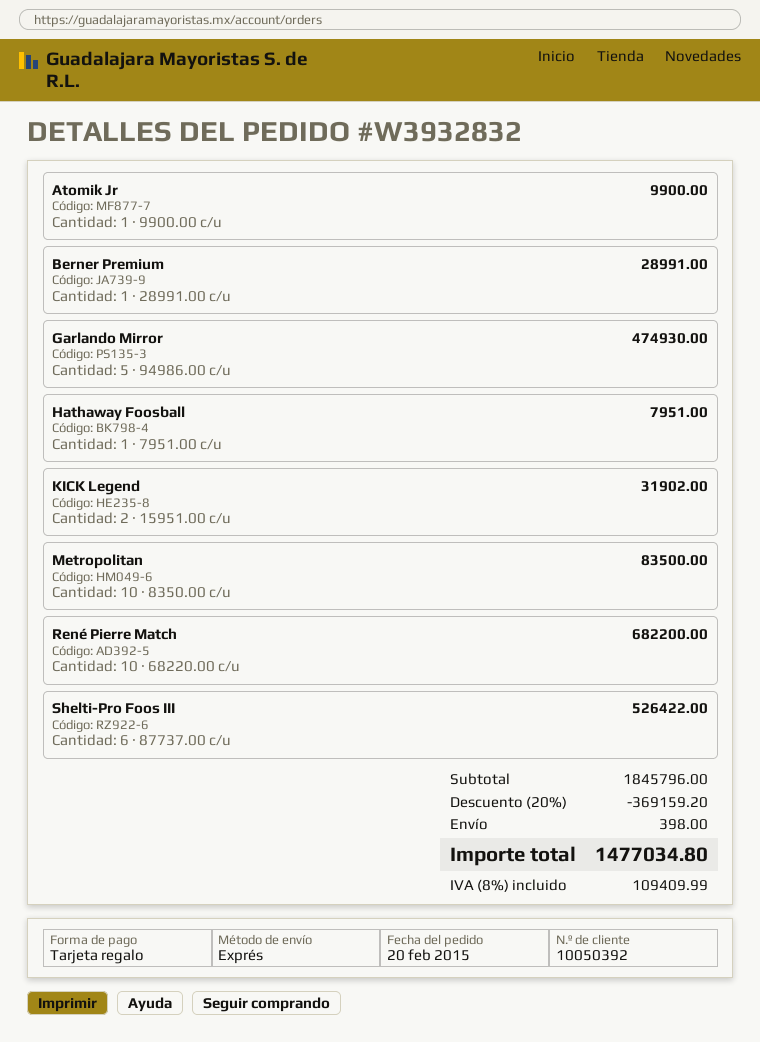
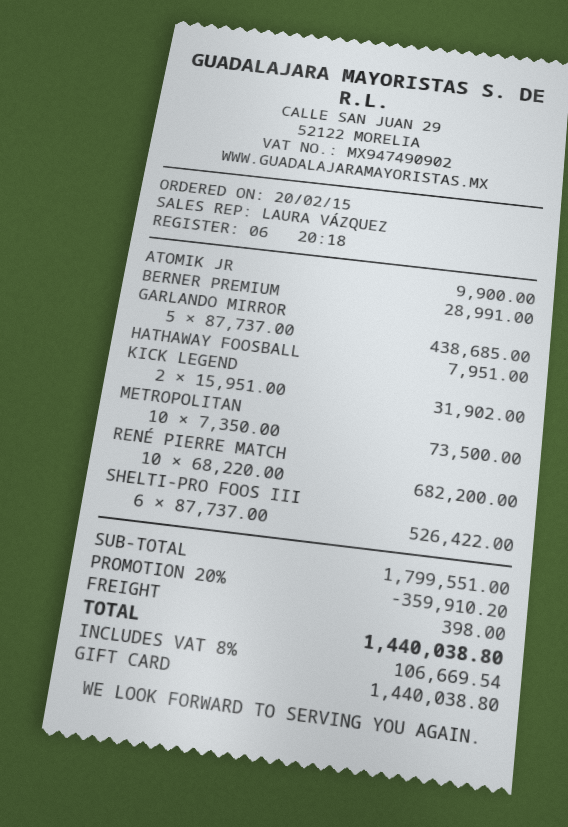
Garlando Mirror: 5 x 94986.00 = 474930.00 -> 5 x 87737.00 = 438685.00
Metropolitan: 10 x 8350.00 = 83500.00 -> 10 x 7350.00 = 73500.00
subtotal: 1845796.00 -> 1799551.00
discount: 20% = 369159.20 -> 20% = 359910.20
tax: 8% = 109409.99 -> 8% = 106669.54
total: 1477034.80 -> 1440038.80

